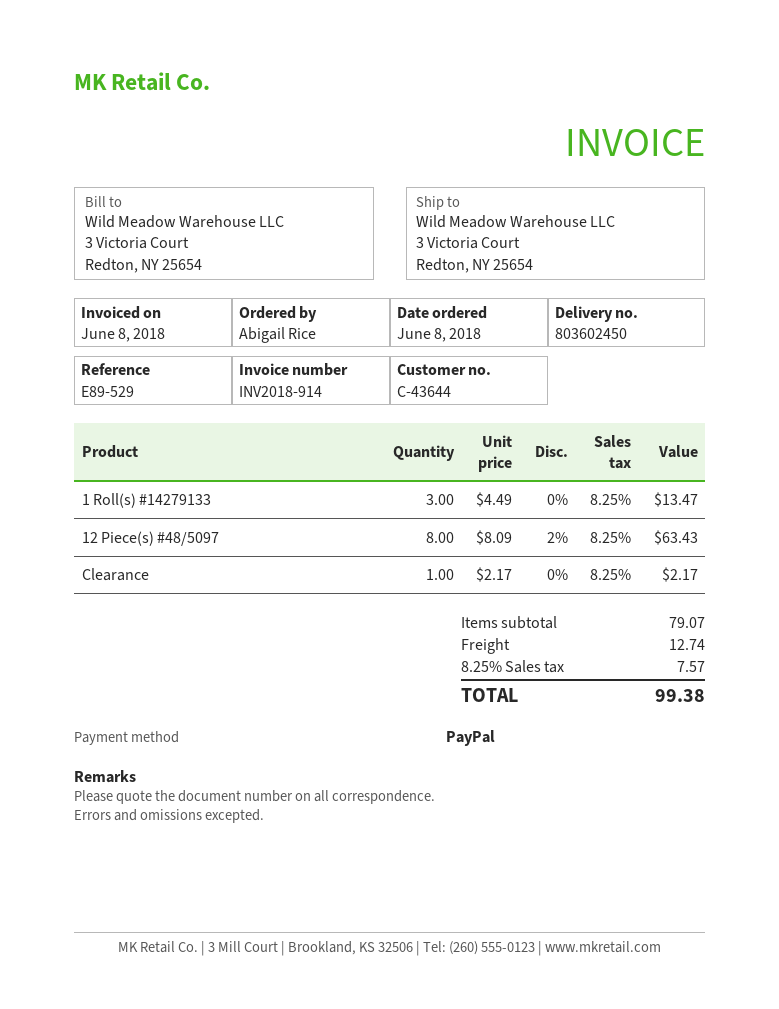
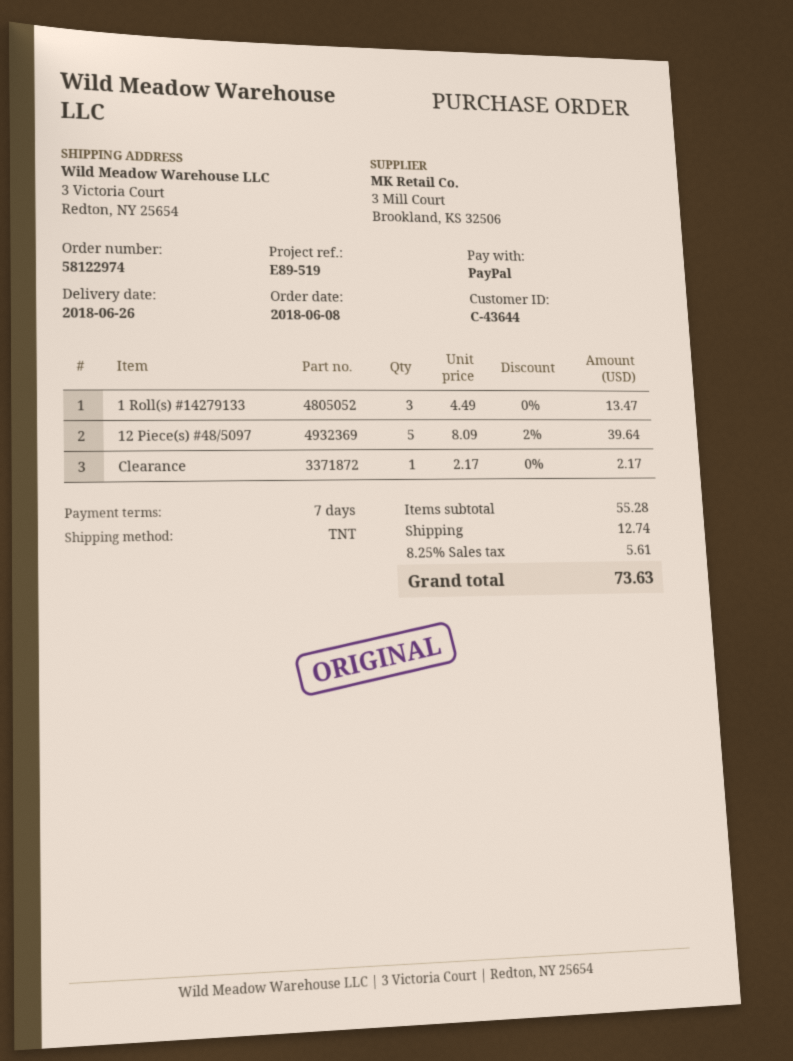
reference: E89-529 -> E89-519
12 Piece(s) #48/5097: 8 x 8.09 - 2% = 63.43 -> 5 x 8.09 - 2% = 39.64
subtotal: 79.07 -> 55.28
tax: 8.25% = 7.57 -> 8.25% = 5.61
total: 99.38 -> 73.63

